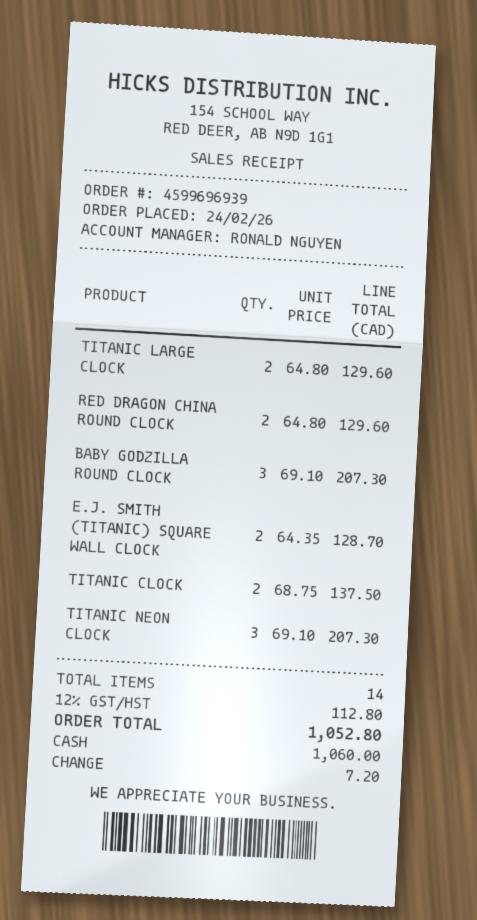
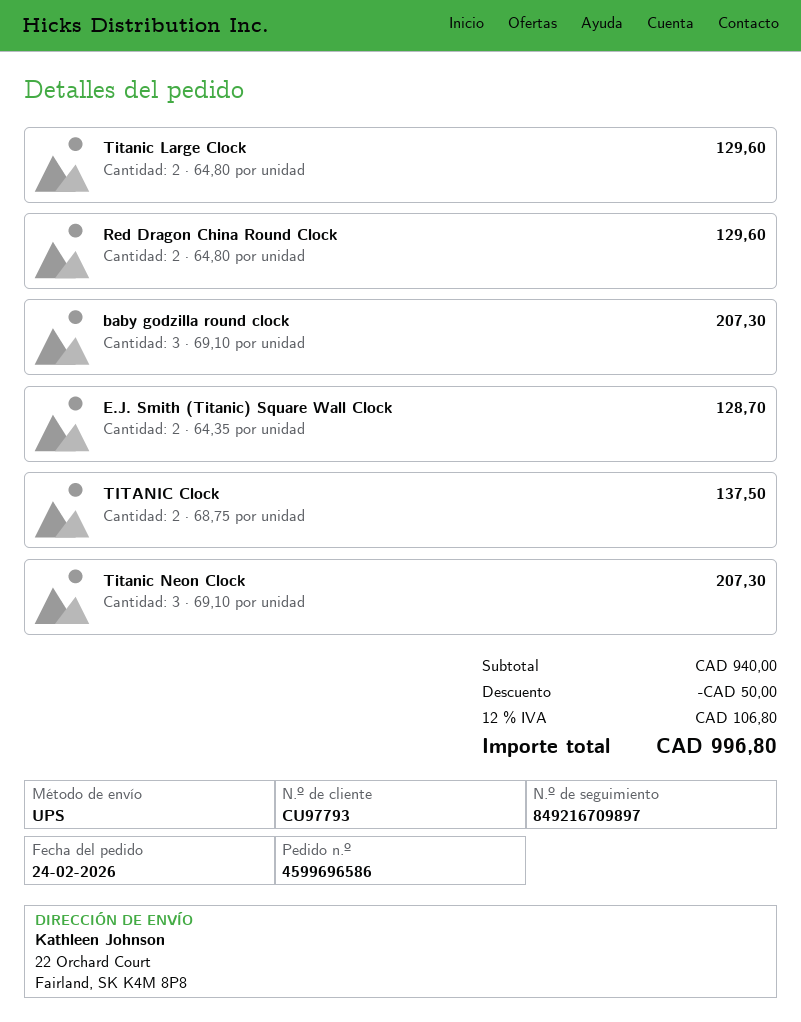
order number: 4599696939 -> 4599696586
discount: none -> 50.00
tax: 12% = 112.80 -> 12% = 106.80
total: 1052.80 -> 996.80

